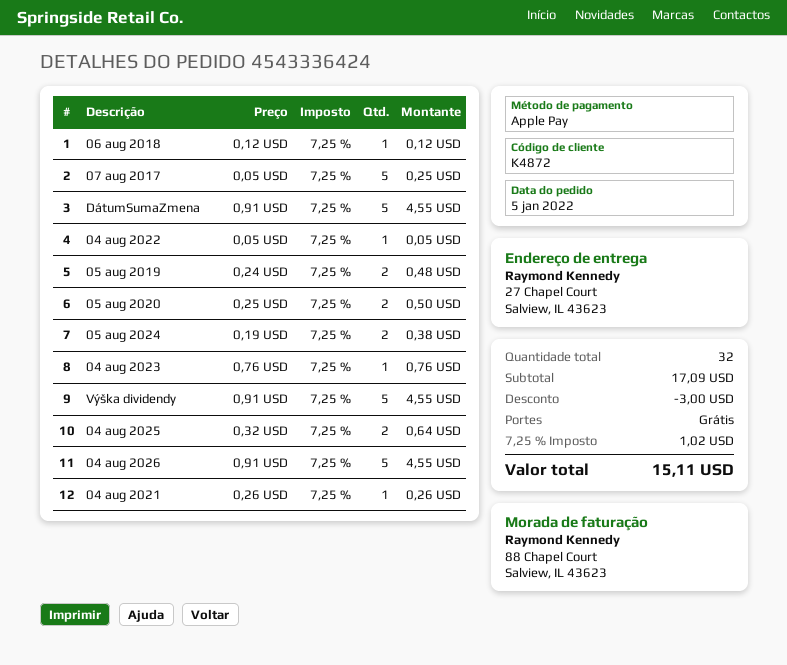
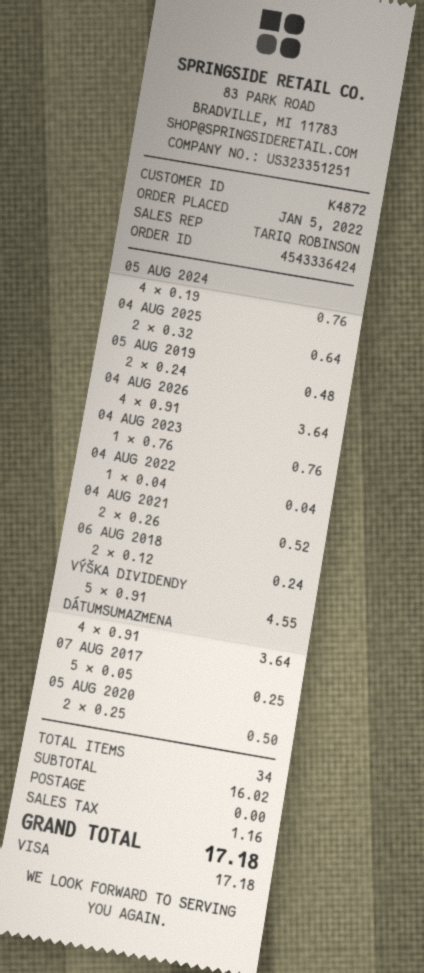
payment method: Apple Pay -> Visa
06 aug 2018: 1 x 0.12 = 0.12 -> 2 x 0.12 = 0.24
DátumSumaZmena: 5 x 0.91 = 4.55 -> 4 x 0.91 = 3.64
04 aug 2022: 1 x 0.05 = 0.05 -> 1 x 0.04 = 0.04
05 aug 2024: 2 x 0.19 = 0.38 -> 4 x 0.19 = 0.76
04 aug 2026: 5 x 0.91 = 4.55 -> 4 x 0.91 = 3.64
04 aug 2021: 1 x 0.26 = 0.26 -> 2 x 0.26 = 0.52
total quantity: 32 -> 34
subtotal: 17.09 -> 16.02
discount: 3.00 -> none
tax: 1.02 -> 1.16
total: 15.11 -> 17.18

